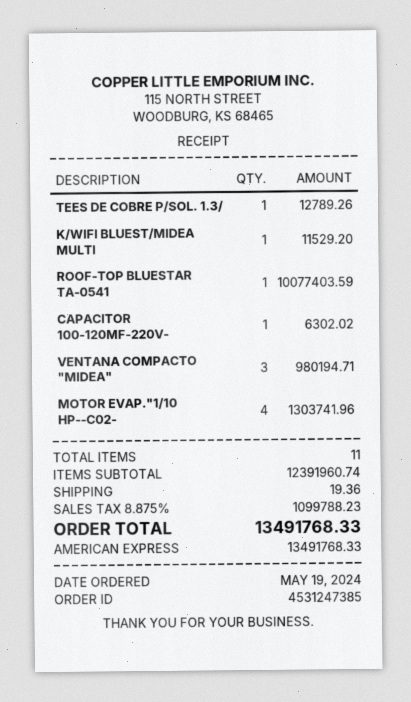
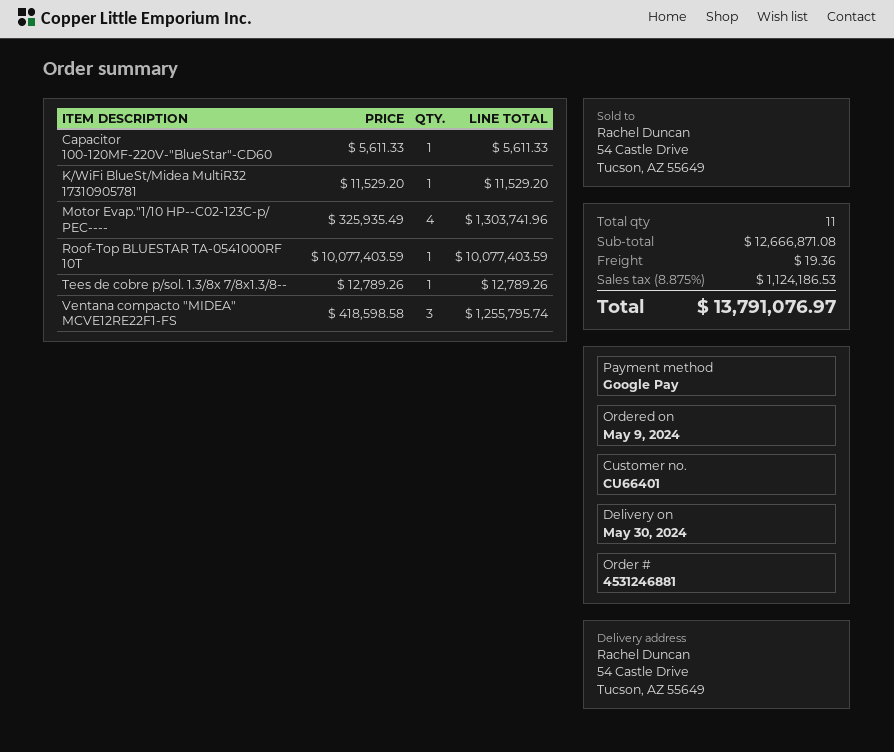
order number: 4531247385 -> 4531246881
order date: 2024-05-19 -> 2024-05-09
payment method: American Express -> Google Pay
CAPACITOR 100-120MF-220V-: 1 for 6302.02 -> 1 for 5611.33
VENTANA COMPACTO "MIDEA": 3 for 980194.71 -> 3 for 1255795.74
subtotal: 12391960.74 -> 12666871.08
tax: 8.875% = 1099788.23 -> 8.875% = 1124186.53
total: 13491768.33 -> 13791076.97

